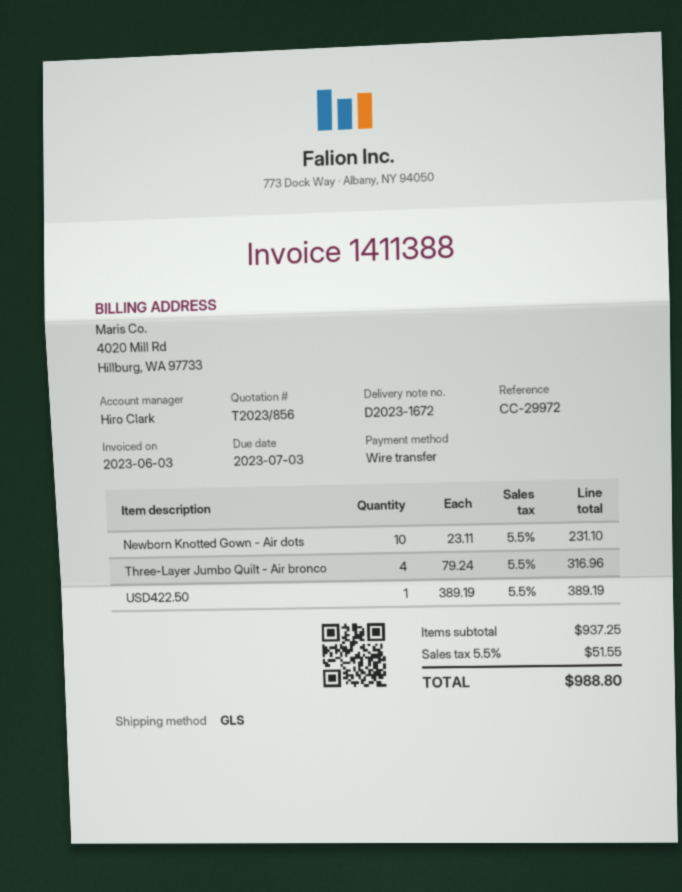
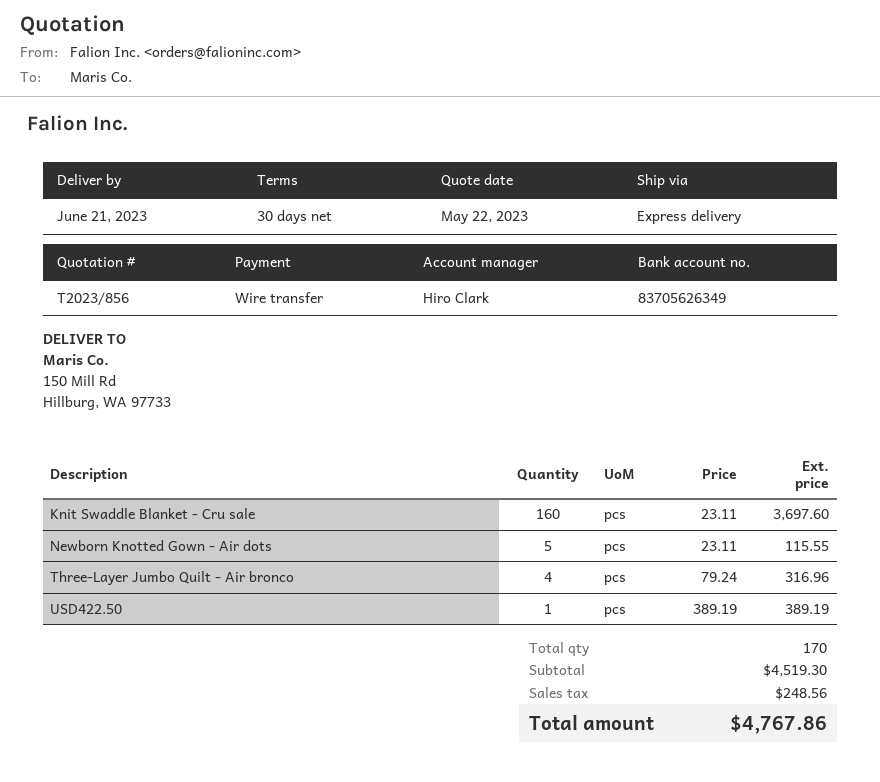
shipping method: GLS -> express
Newborn Knotted Gown - Air dots: 10 x 23.11 = 231.10 -> 5 x 23.11 = 115.55
Knit Swaddle Blanket - Cru sale: none -> 160 x 23.11 = 3697.60
subtotal: 937.25 -> 4519.30
tax: 51.55 -> 248.56
total: 988.80 -> 4767.86

